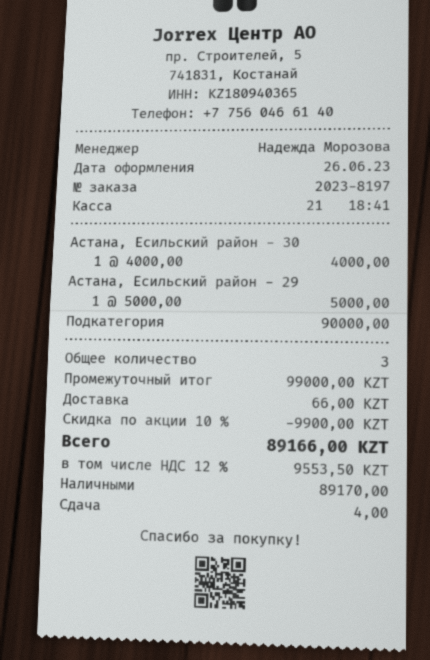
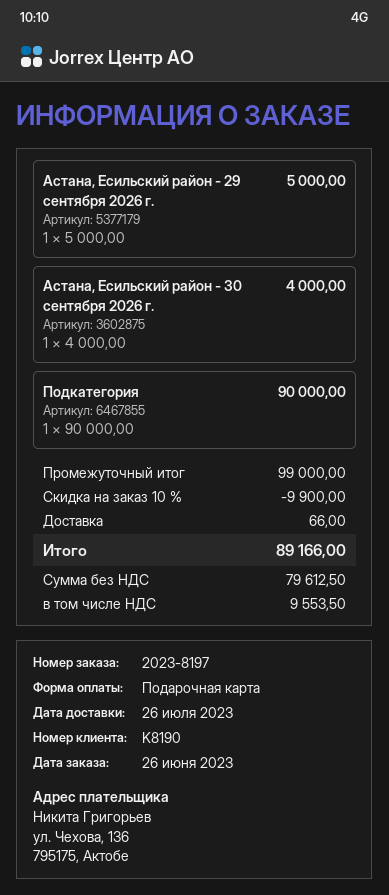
payment method: cash -> gift card

